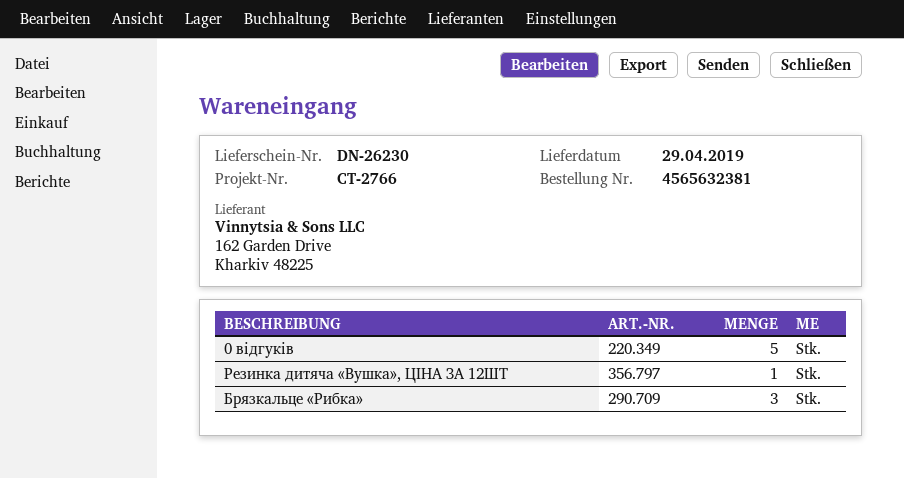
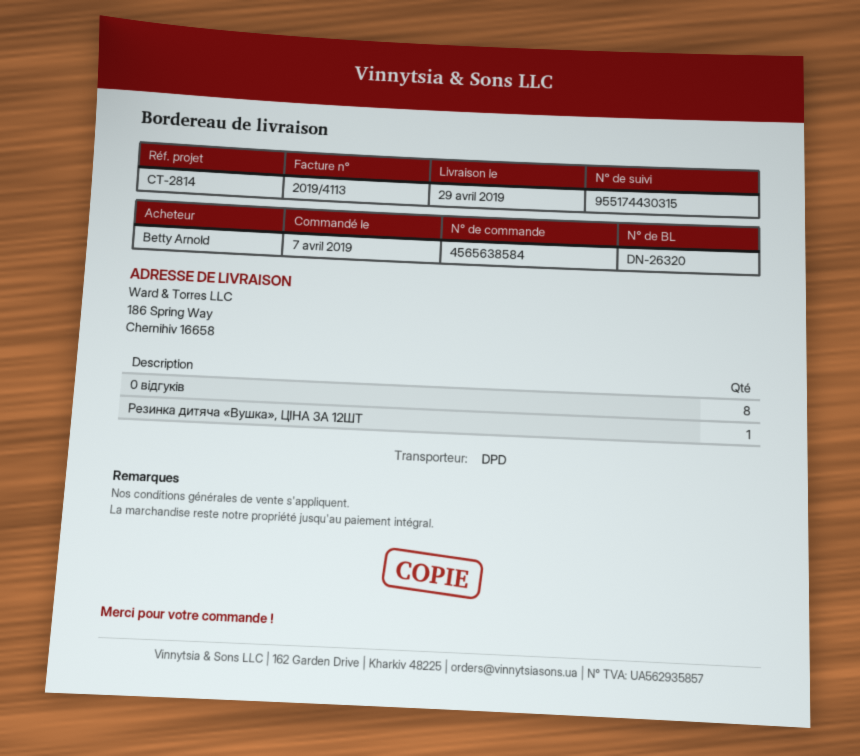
order number: 4565632381 -> 4565638584
delivery note number: DN-26230 -> DN-26320
reference: CT-2766 -> CT-2814
0 відгуків: 5 -> 8
Брязкальце «Рибка»: 3 -> none

